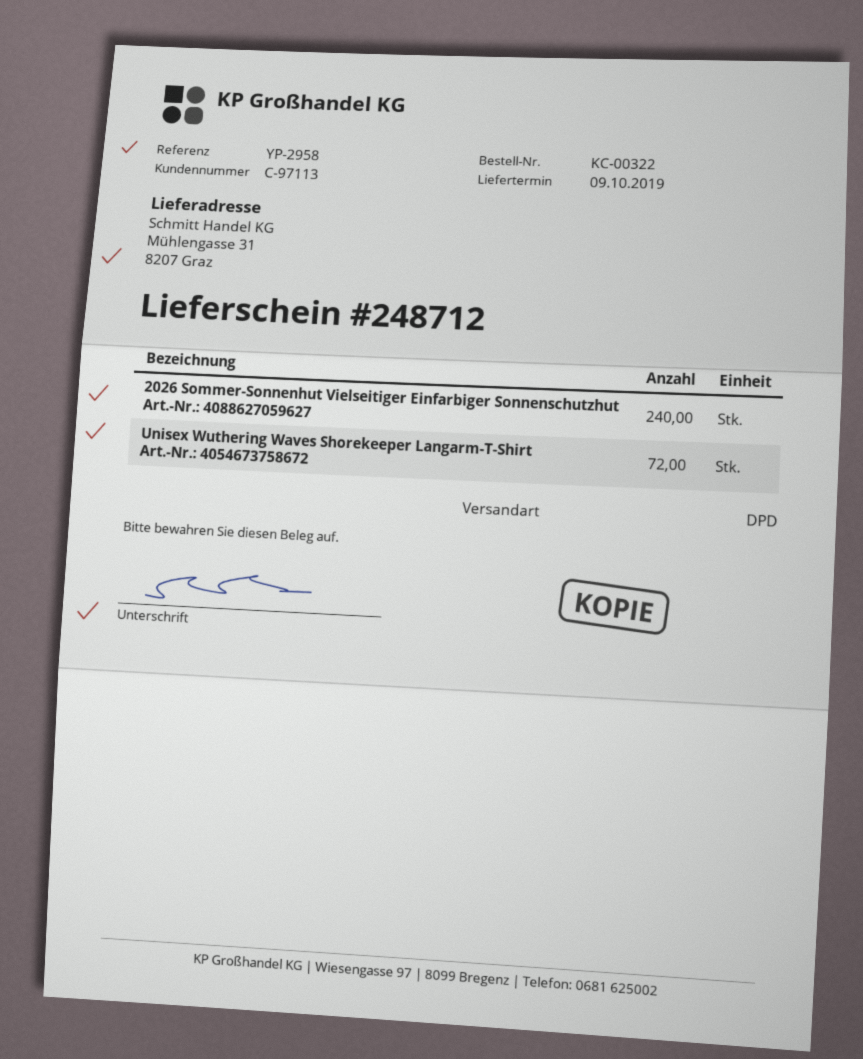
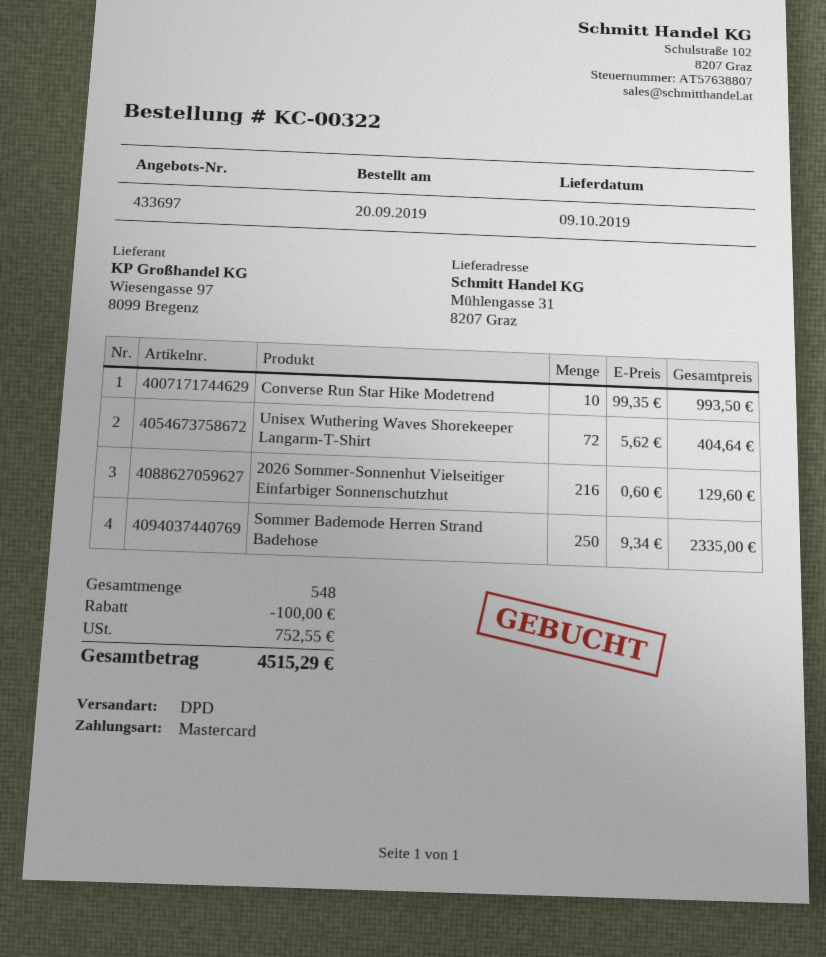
2026 Sommer-Sonnenhut Vielseitiger Einfarbiger Sonnenschutzhut: 240 -> 216
Converse Run Star Hike Modetrend: none -> 10
Sommer Bademode Herren Strand Badehose: none -> 250

